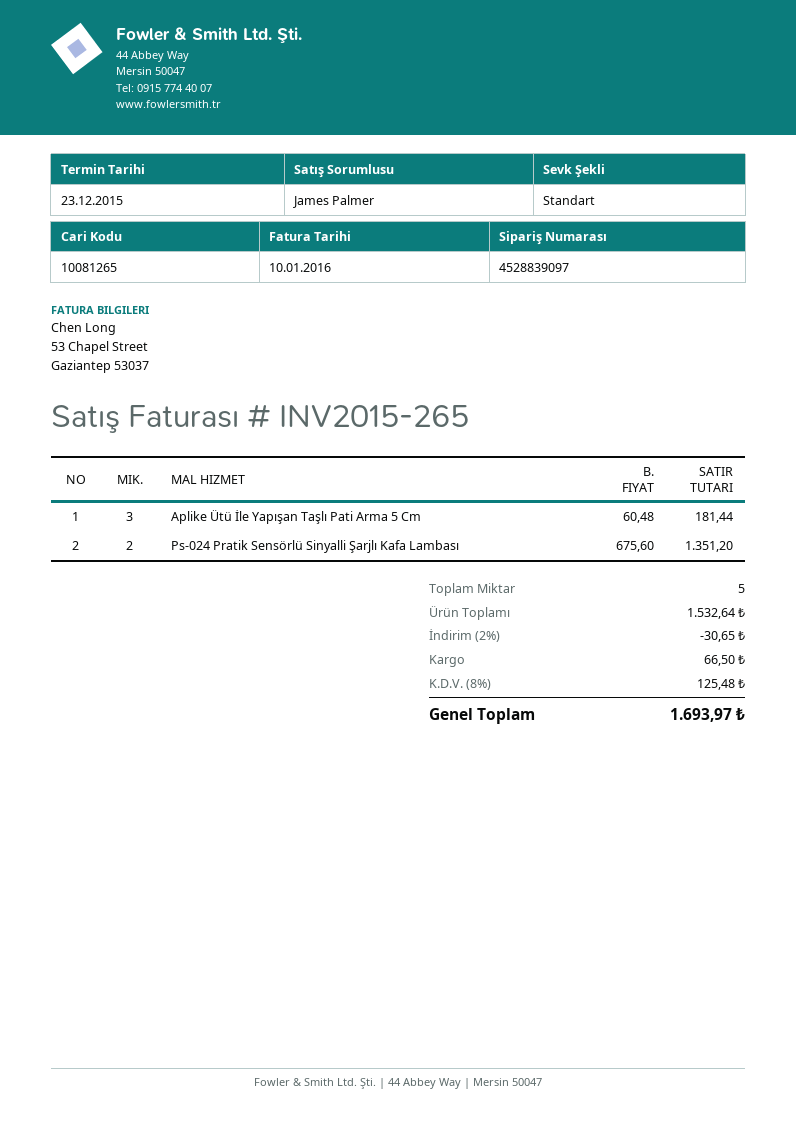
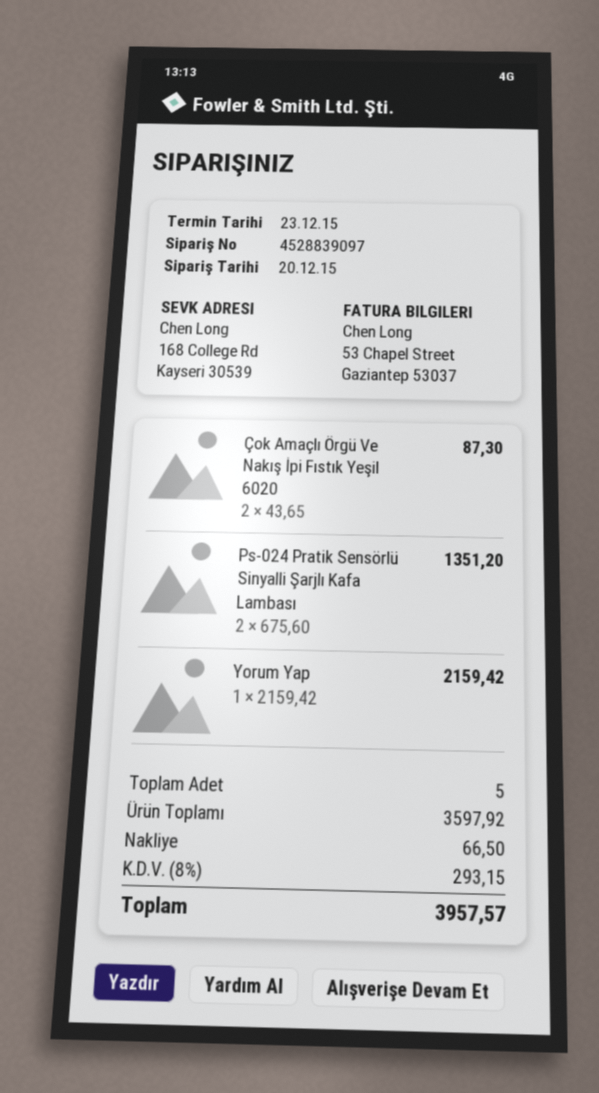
Aplike Ütü İle Yapışan Taşlı Pati Arma 5 Cm: 3 x 60.48 = 181.44 -> none
Çok Amaçlı Örgü Ve Nakış İpi Fıstık Yeşil 6020: none -> 2 x 43.65 = 87.30
Yorum Yap: none -> 1 x 2159.42 = 2159.42
subtotal: 1532.64 -> 3597.92
discount: 2% = 30.65 -> none
tax: 8% = 125.48 -> 8% = 293.15
total: 1693.97 -> 3957.57

